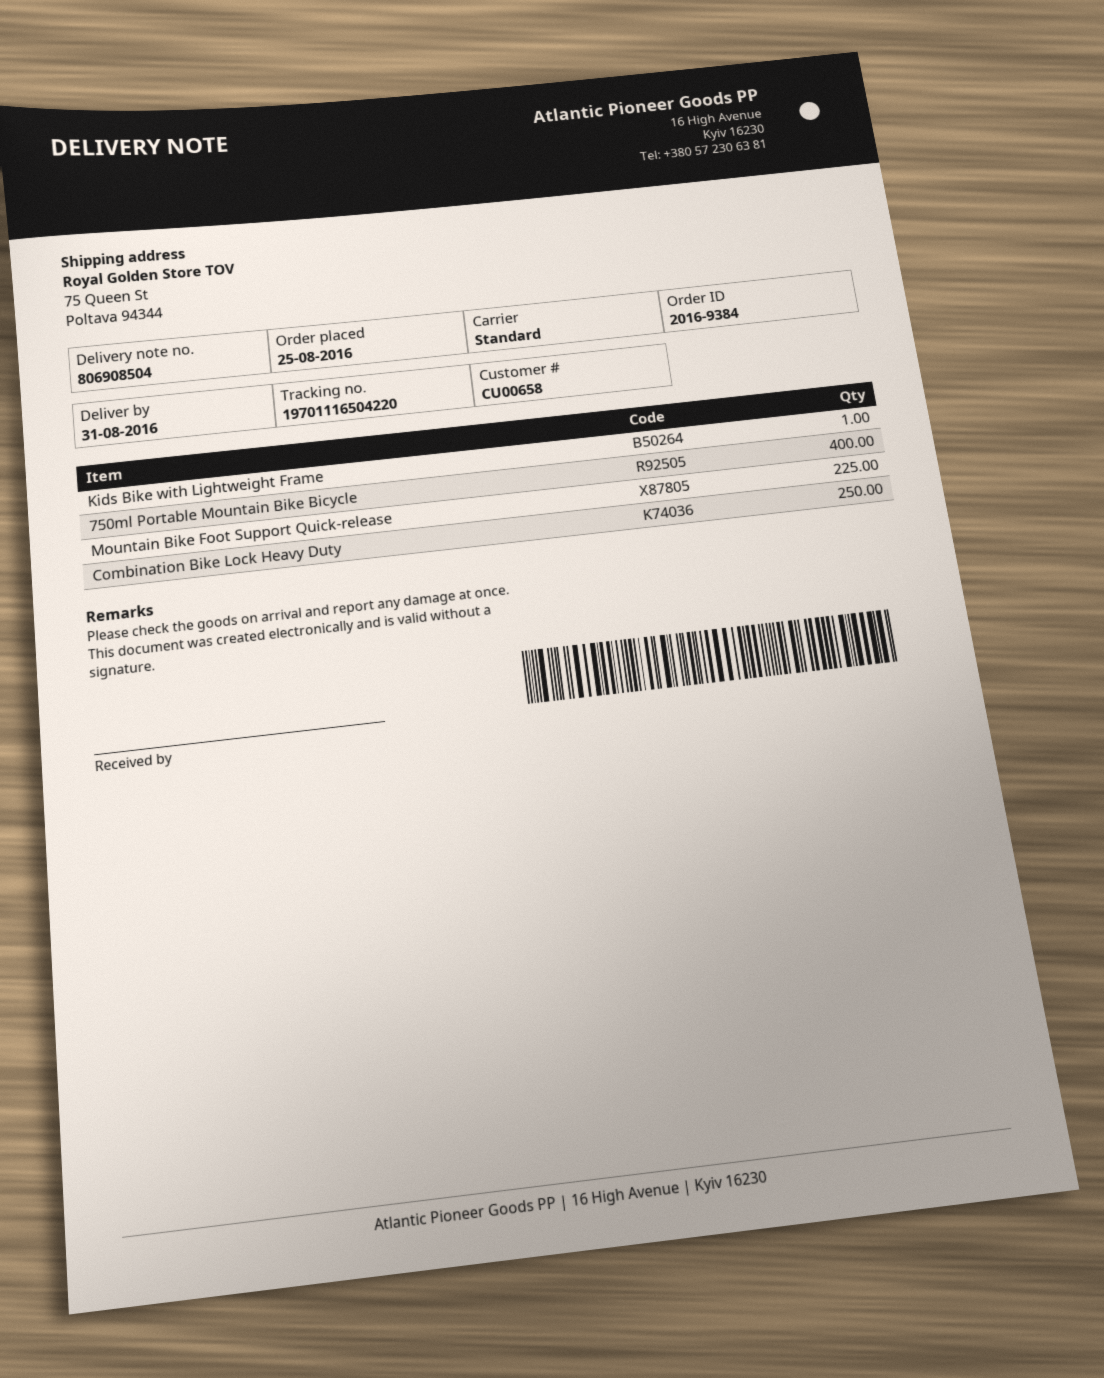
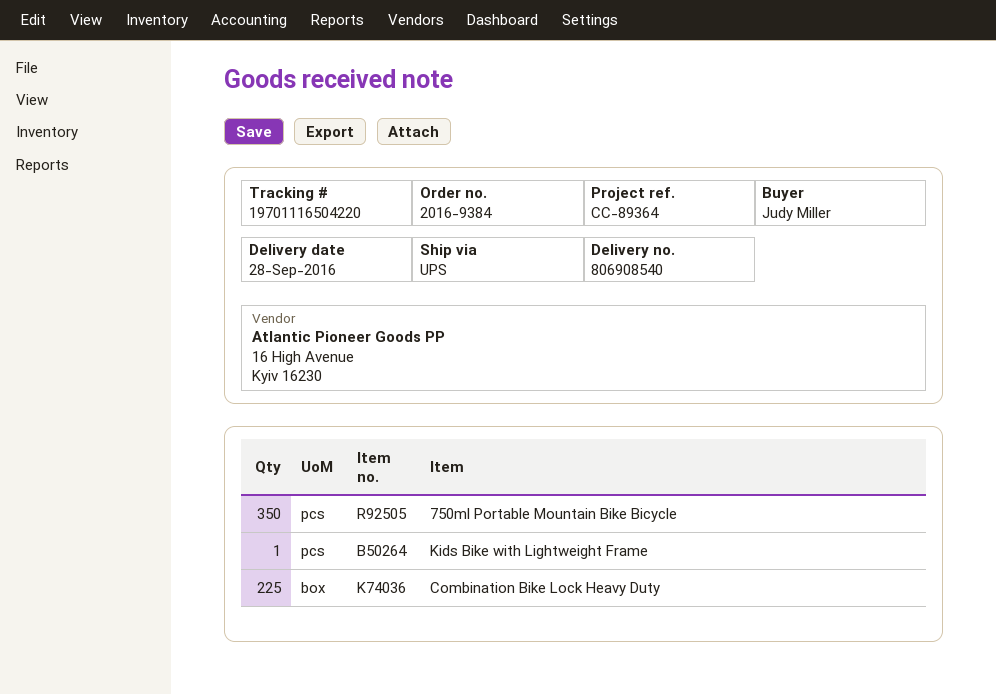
delivery note number: 806908504 -> 806908540
delivery date: 2016-08-31 -> 2016-09-28
shipping method: standard -> UPS
750ml Portable Mountain Bike Bicycle: 400 -> 350
Mountain Bike Foot Support Quick-release: 225 -> none
Combination Bike Lock Heavy Duty: 250 -> 225

